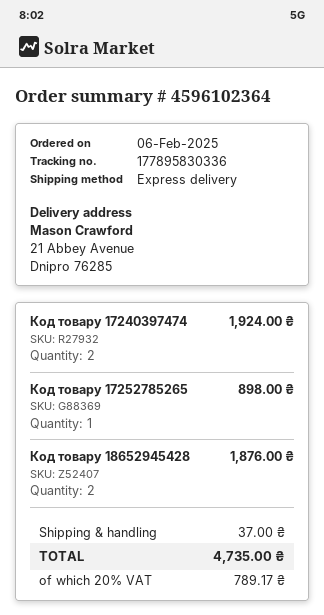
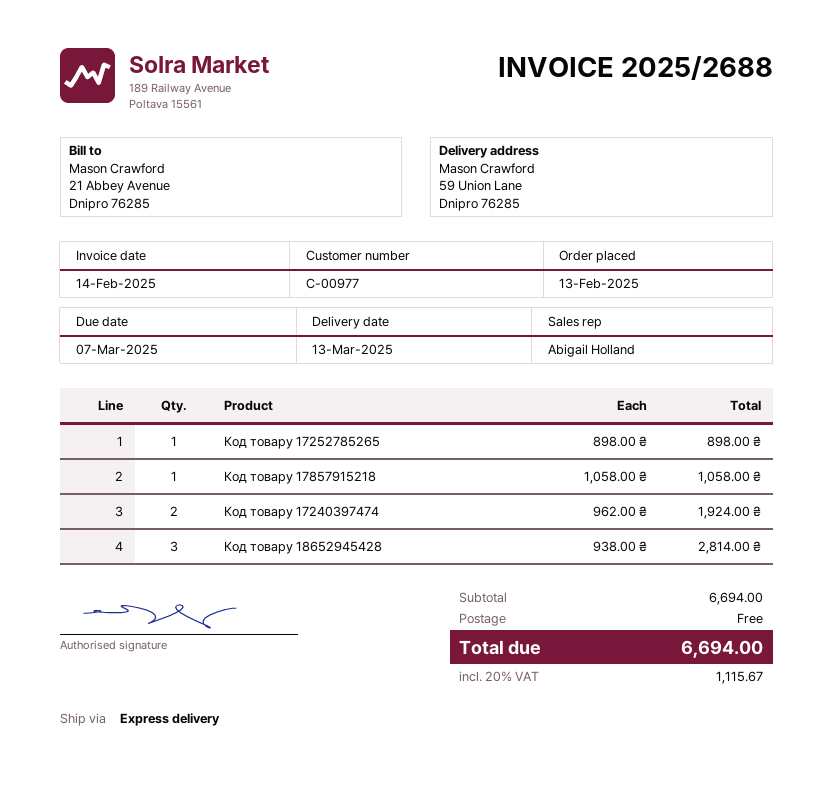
order date: 2025-02-06 -> 2025-02-13
ship to: 21 Abbey Avenue, Dnipro 76285 -> 59 Union Lane, Dnipro 76285
Код товару 18652945428: 2 for 1876.00 -> 3 for 2814.00
Код товару 17857915218: none -> 1 for 1058.00
shipping: 37.00 -> 0.00
tax: 20% = 789.17 -> 20% = 1115.67
total: 4735.00 -> 6694.00

